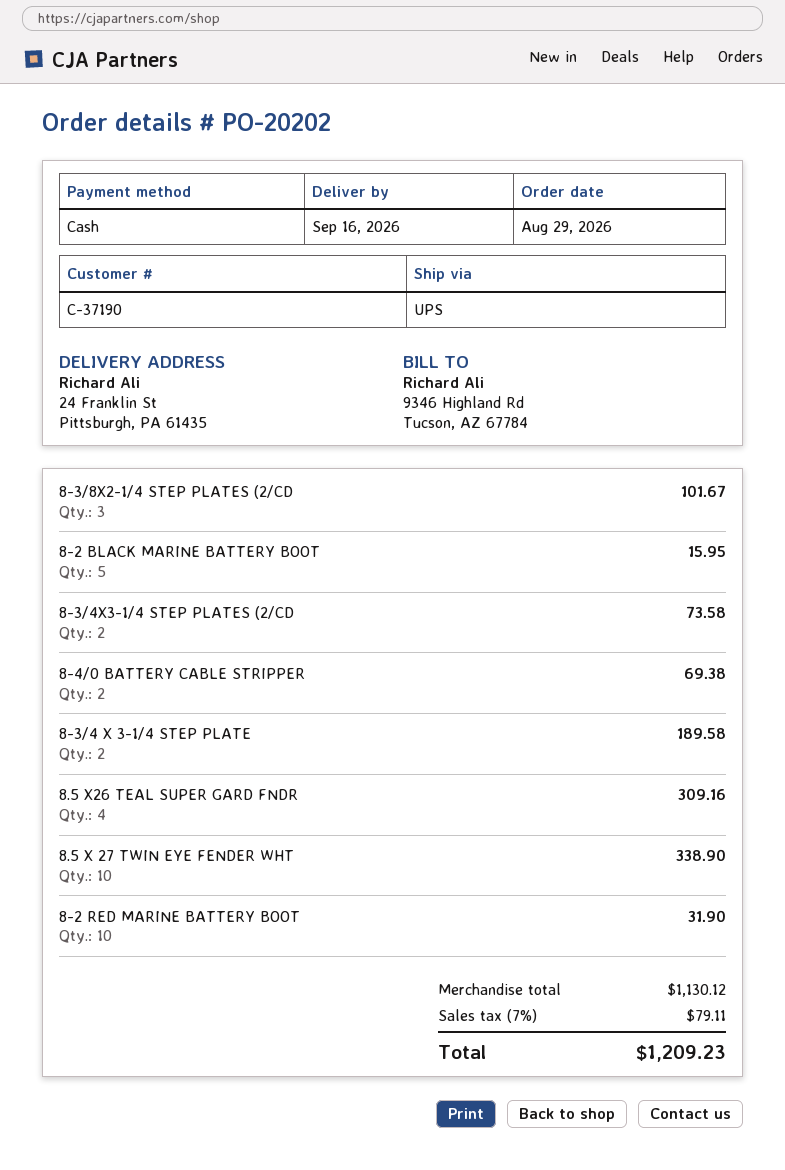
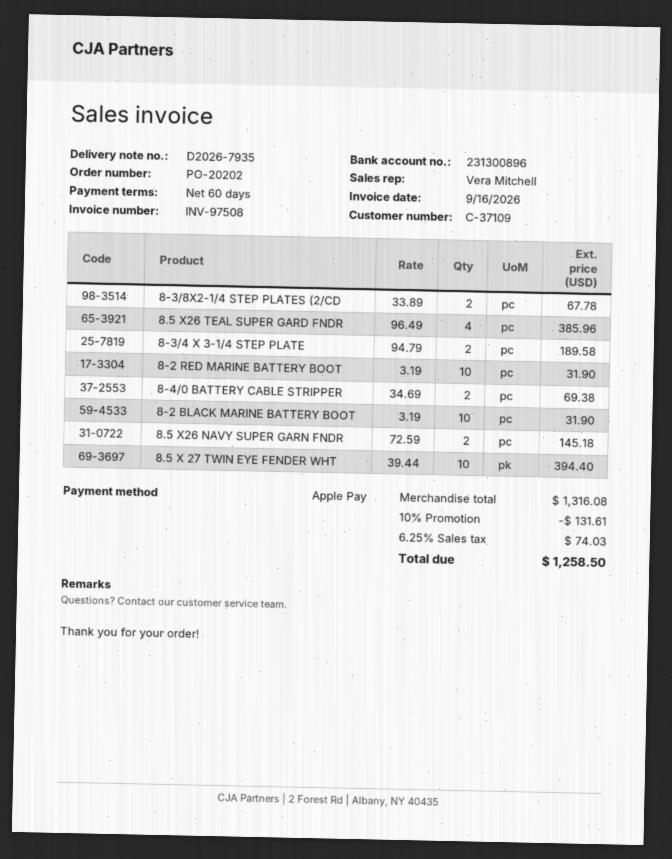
customer number: C-37190 -> C-37109
payment method: cash -> Apple Pay
8-3/8X2-1/4 STEP PLATES (2/CD: 3 for 101.67 -> 2 for 67.78
8-2 BLACK MARINE BATTERY BOOT: 5 for 15.95 -> 10 for 31.90
8-3/4X3-1/4 STEP PLATES (2/CD: 2 for 73.58 -> none
8.5 X26 TEAL SUPER GARD FNDR: 4 for 309.16 -> 4 for 385.96
8.5 X 27 TWIN EYE FENDER WHT: 10 for 338.90 -> 10 for 394.40
8.5 X26 NAVY SUPER GARN FNDR: none -> 2 for 145.18
subtotal: 1130.12 -> 1316.08
discount: none -> 10% = 131.61
tax: 7% = 79.11 -> 6.25% = 74.03
total: 1209.23 -> 1258.50

